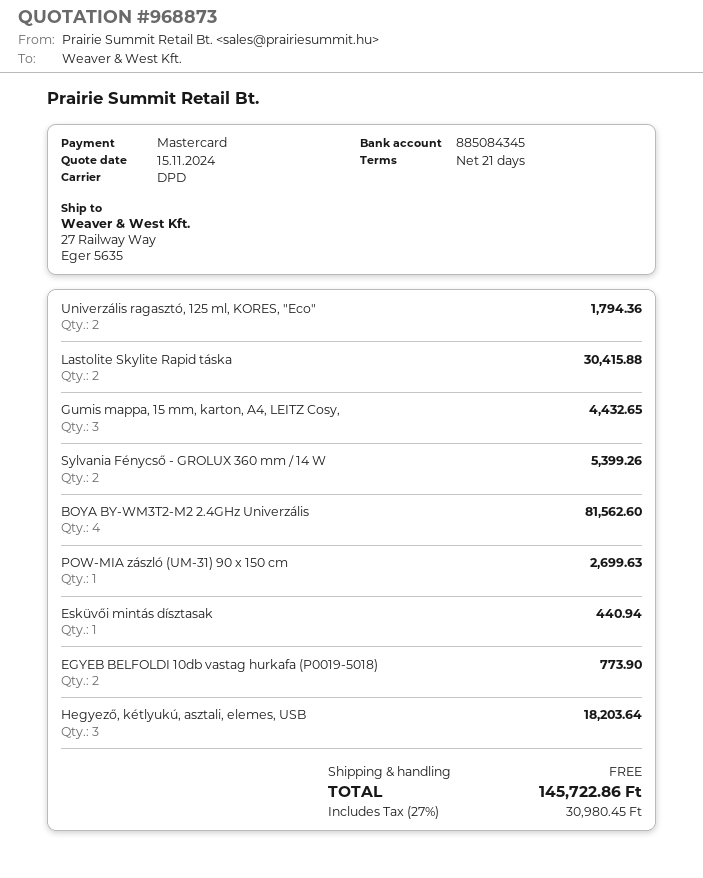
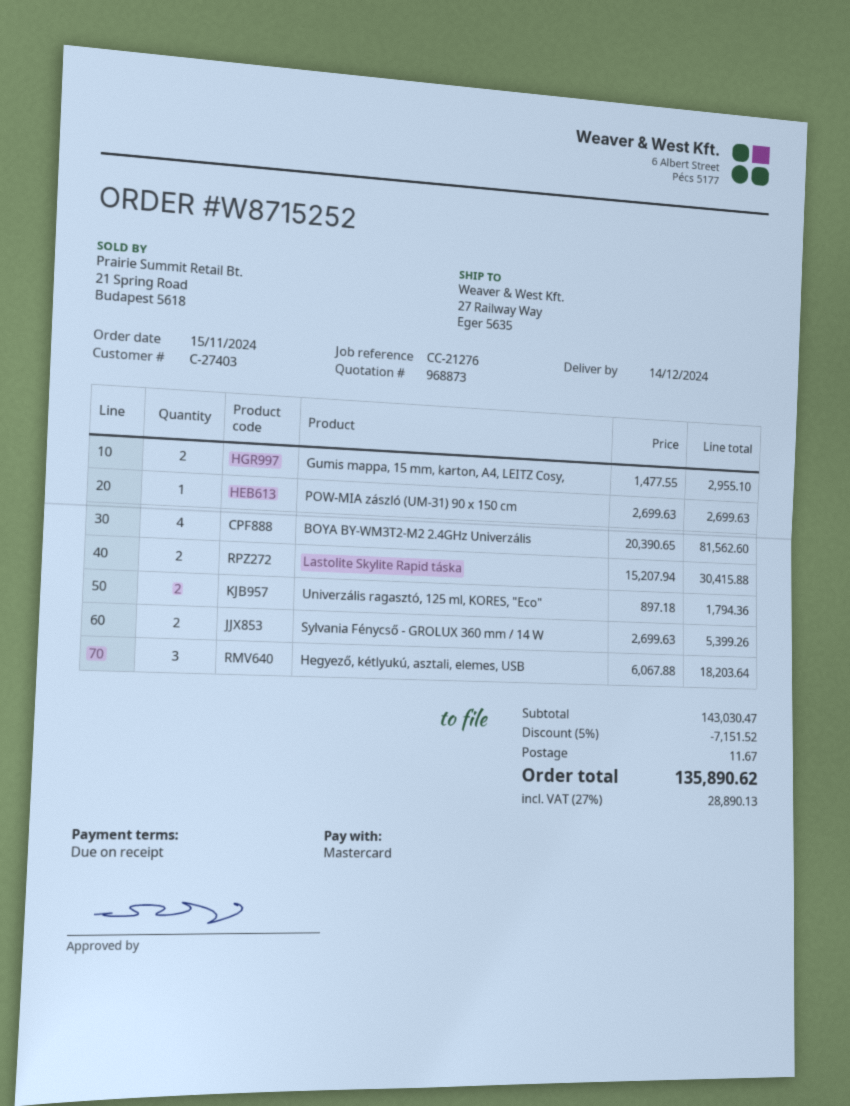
payment terms: 21 days -> on receipt
Gumis mappa, 15 mm, karton, A4, LEITZ Cosy,: 3 for 4432.65 -> 2 for 2955.10
Esküvői mintás dísztasak: 1 for 440.94 -> none
EGYEB BELFOLDI 10db vastag hurkafa (P0019-5018): 2 for 773.90 -> none
discount: none -> 5% = 7151.52
shipping: 0.00 -> 11.67
tax: 27% = 30980.45 -> 27% = 28890.13
total: 145722.86 -> 135890.62

